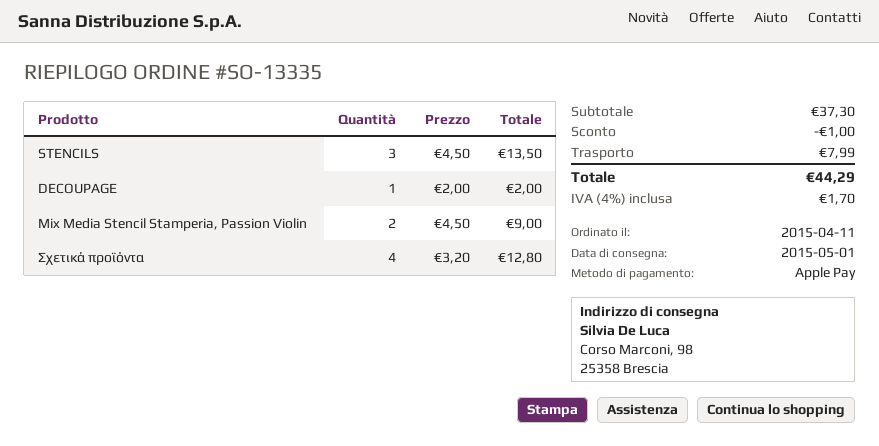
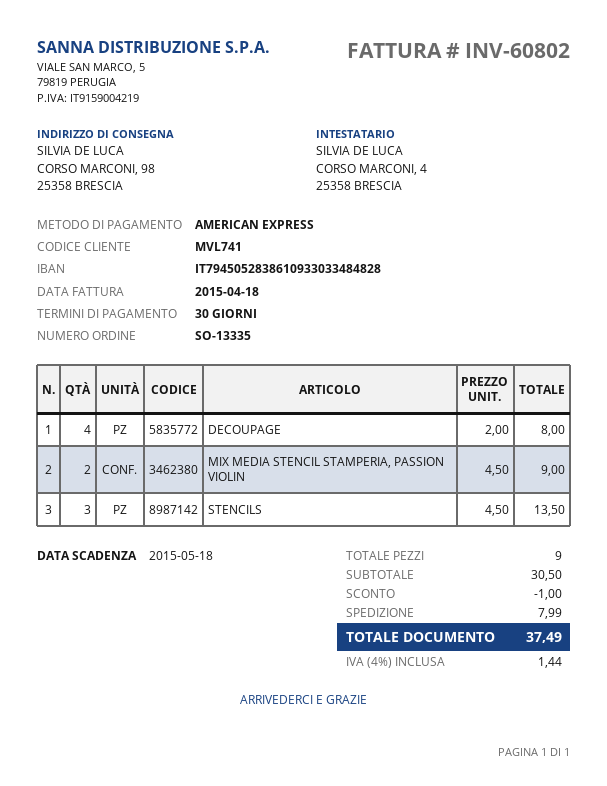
payment method: Apple Pay -> American Express
DECOUPAGE: 1 x 2.00 = 2.00 -> 4 x 2.00 = 8.00
Σχετικά προϊόντα: 4 x 3.20 = 12.80 -> none
subtotal: 37.30 -> 30.50
tax: 4% = 1.70 -> 4% = 1.44
total: 44.29 -> 37.49

